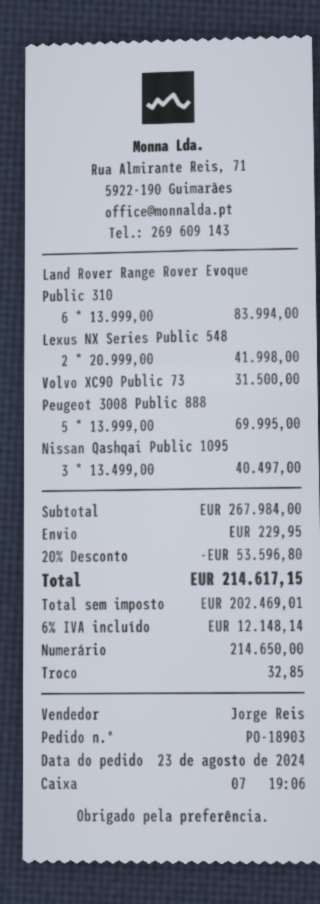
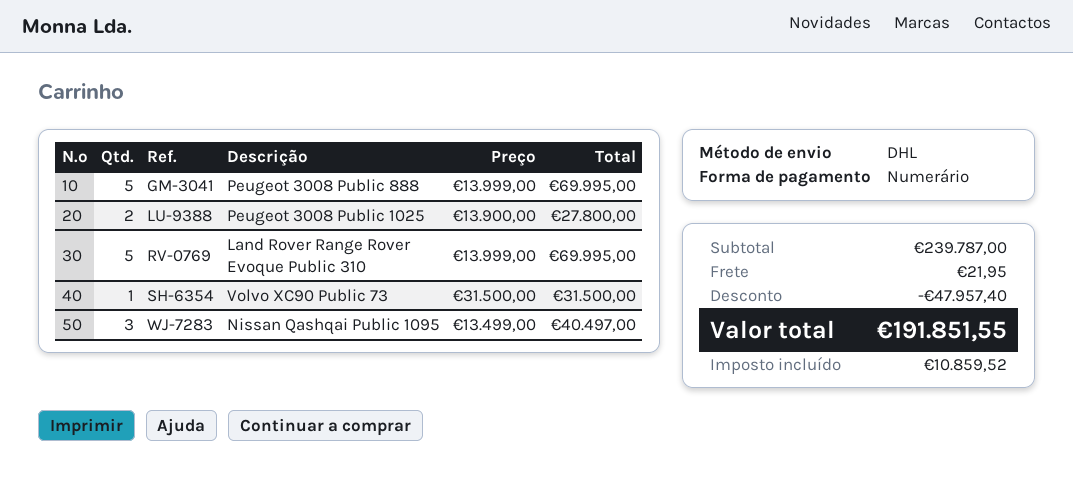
Land Rover Range Rover Evoque Public 310: 6 x 13999.00 = 83994.00 -> 5 x 13999.00 = 69995.00
Lexus NX Series Public 548: 2 x 20999.00 = 41998.00 -> none
Peugeot 3008 Public 1025: none -> 2 x 13900.00 = 27800.00
subtotal: 267984.00 -> 239787.00
discount: 53596.80 -> 47957.40
shipping: 229.95 -> 21.95
tax: 12148.14 -> 10859.52
total: 214617.15 -> 191851.55

